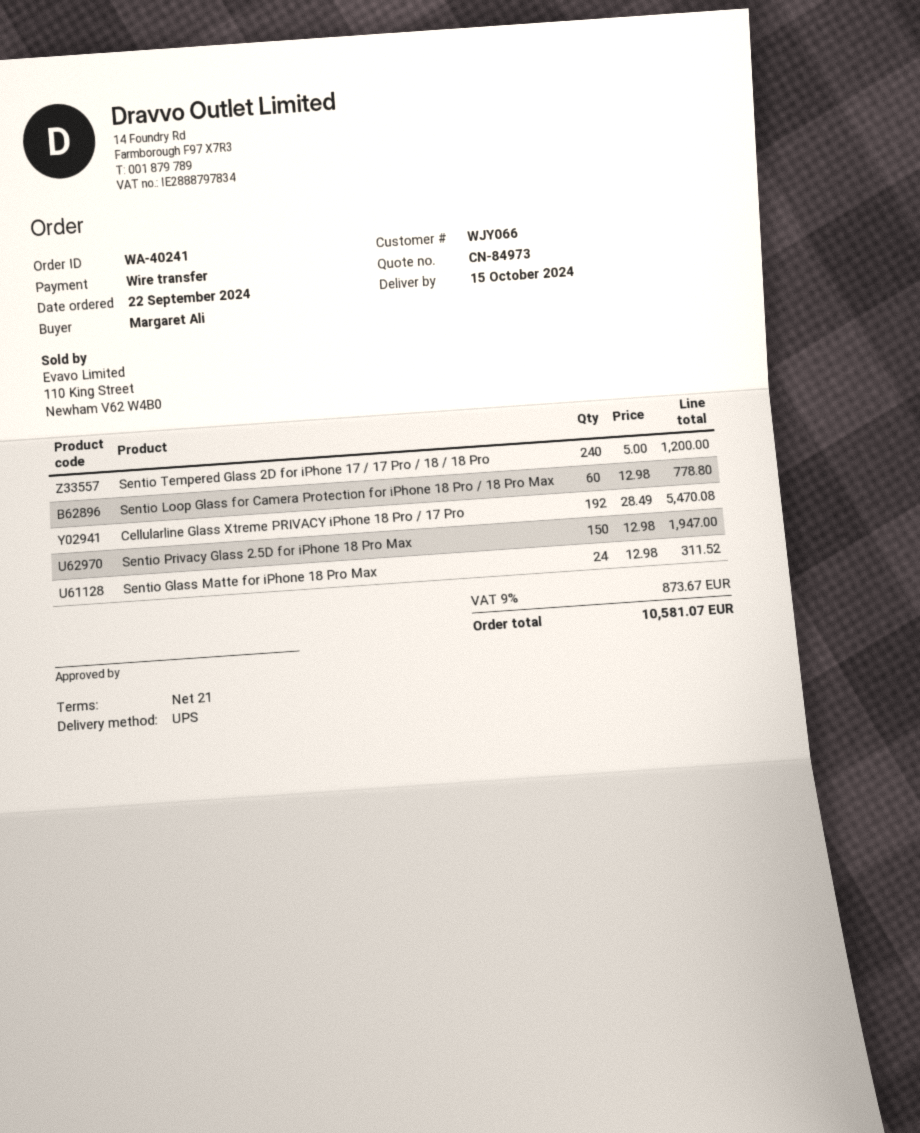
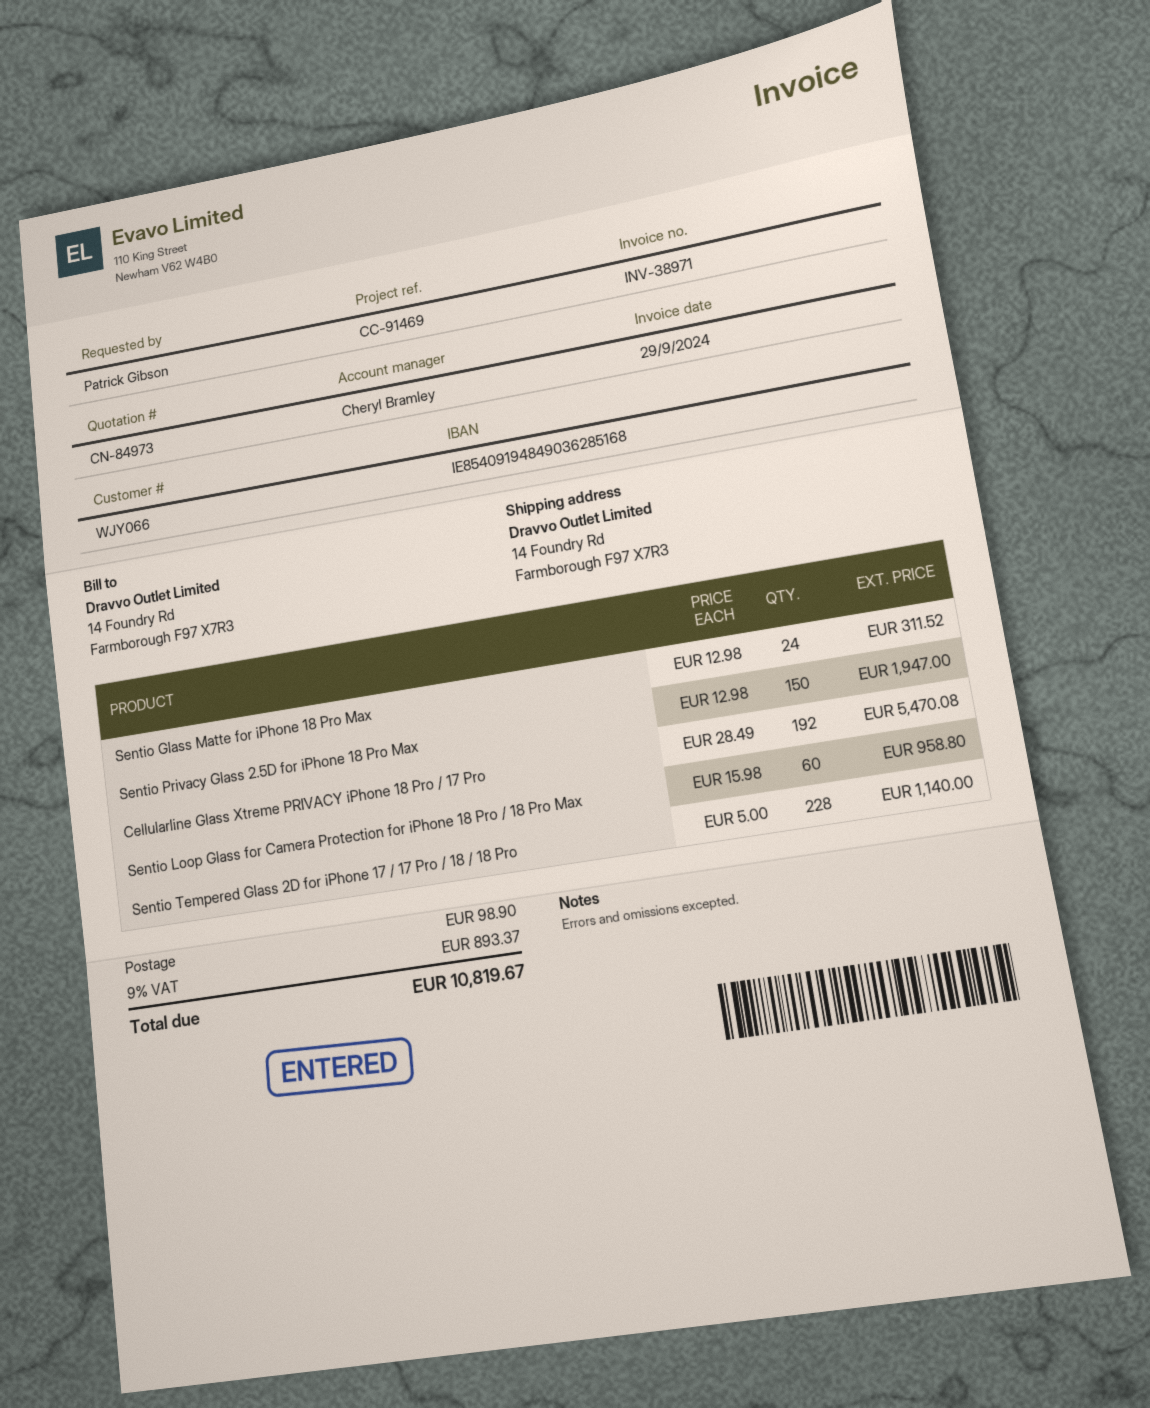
ordered by: Margaret Ali -> Patrick Gibson
Sentio Tempered Glass 2D for iPhone 17 / 17 Pro / 18 / 18 Pro: 240 x 5.00 = 1200.00 -> 228 x 5.00 = 1140.00
Sentio Loop Glass for Camera Protection for iPhone 18 Pro / 18 Pro Max: 60 x 12.98 = 778.80 -> 60 x 15.98 = 958.80
shipping: none -> 98.90
tax: 9% = 873.67 -> 9% = 893.37
total: 10581.07 -> 10819.67

